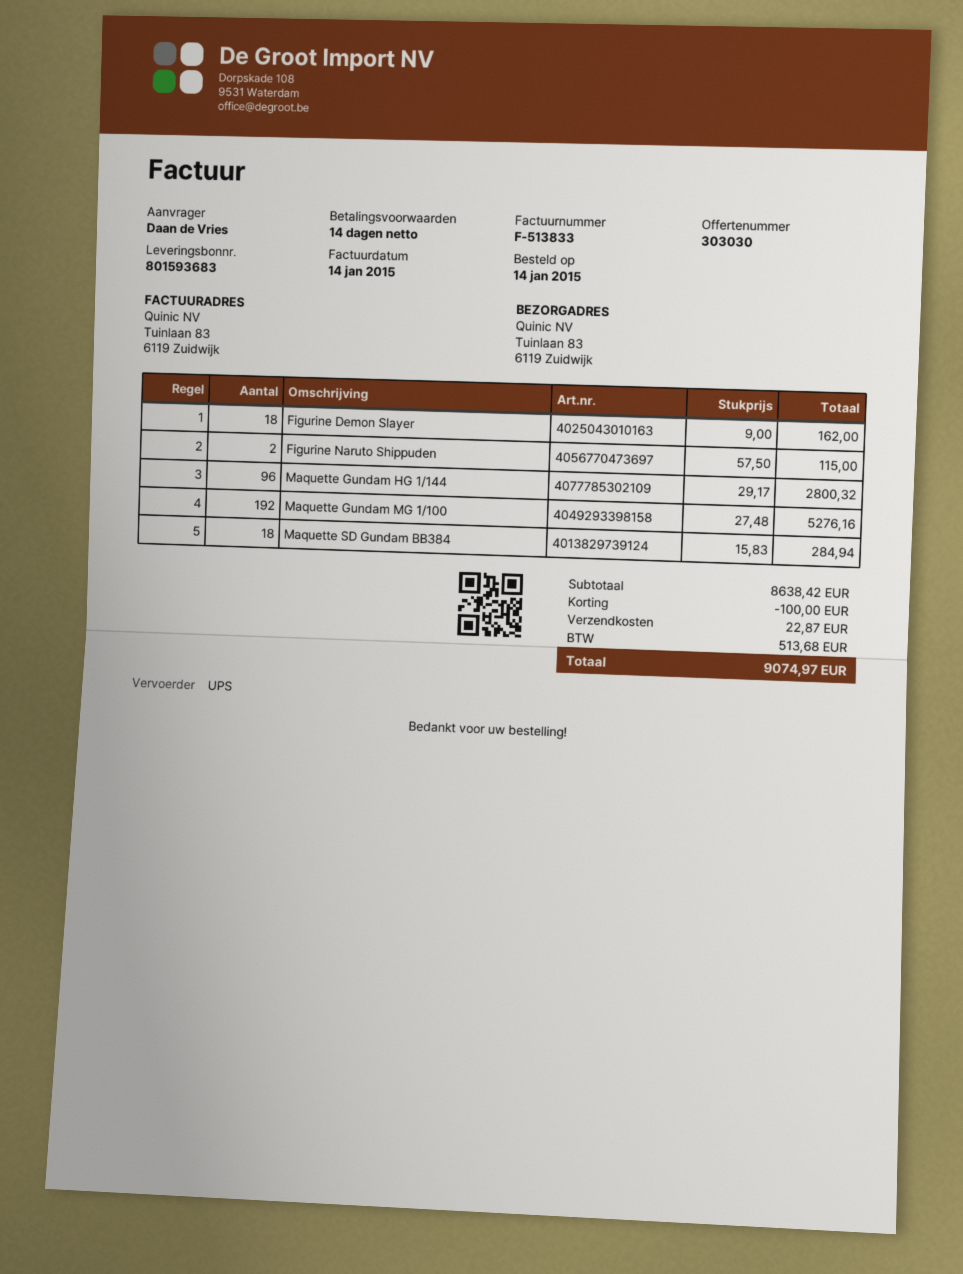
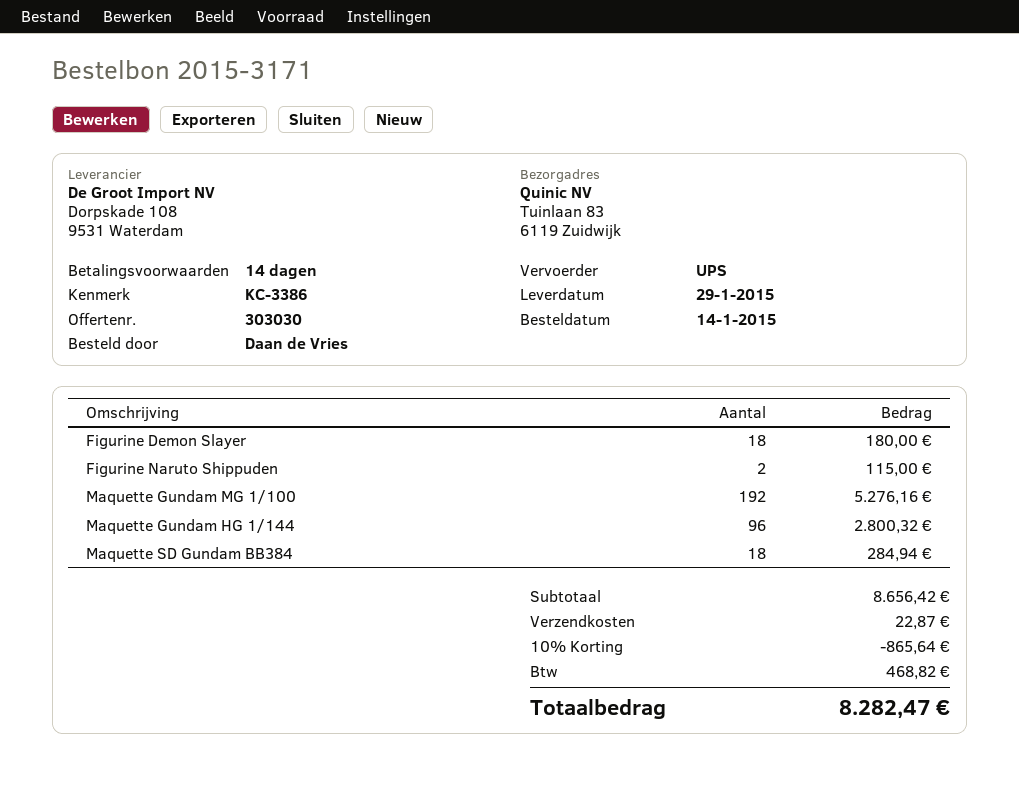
Figurine Demon Slayer: 18 for 162.00 -> 18 for 180.00
subtotal: 8638.42 -> 8656.42
discount: 100.00 -> 865.64
tax: 513.68 -> 468.82
total: 9074.97 -> 8282.47

